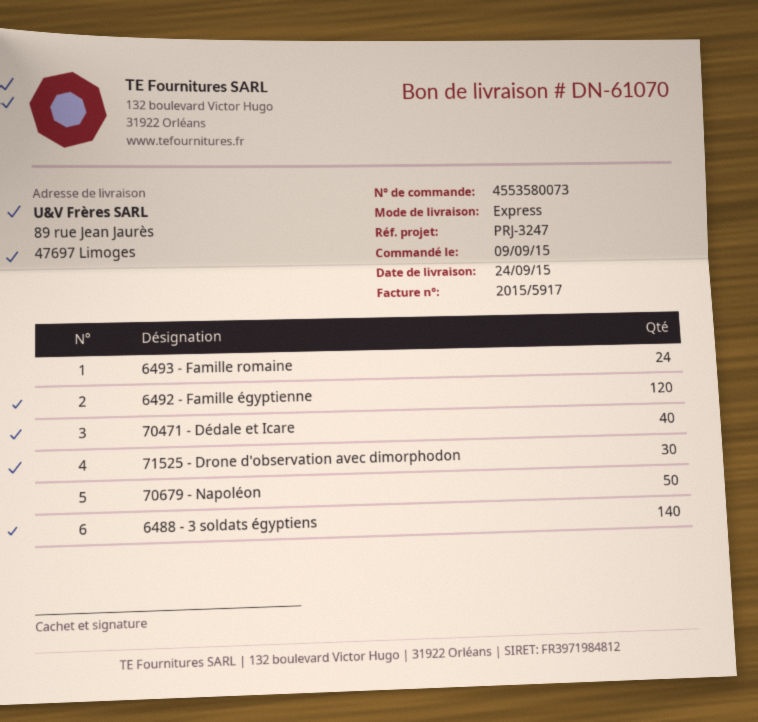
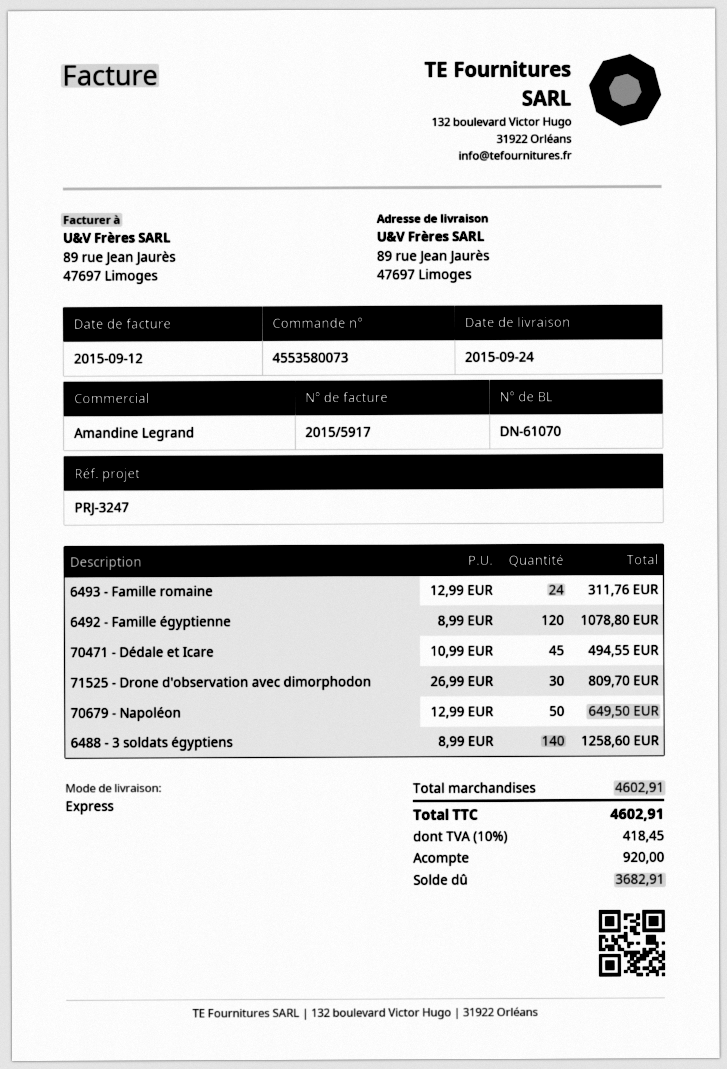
70471 - Dédale et Icare: 40 -> 45

